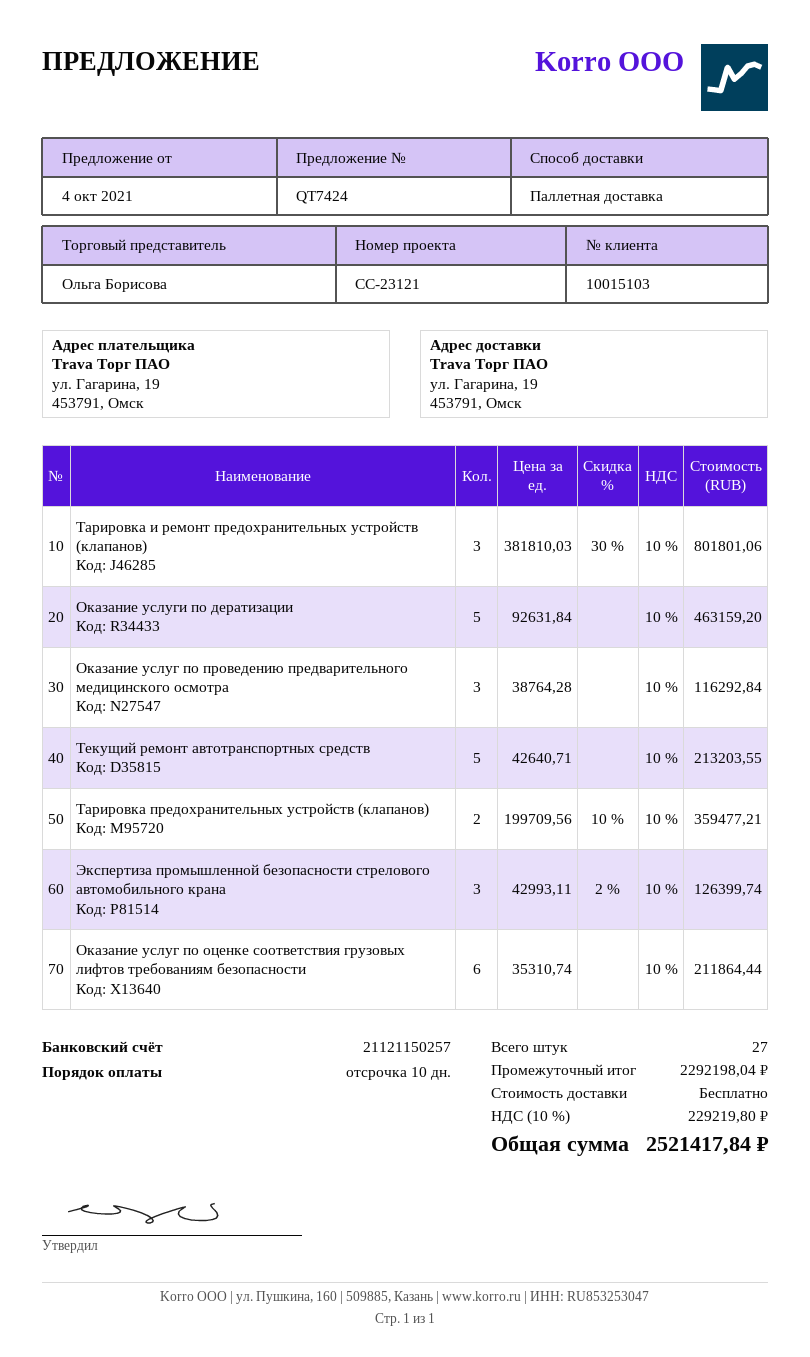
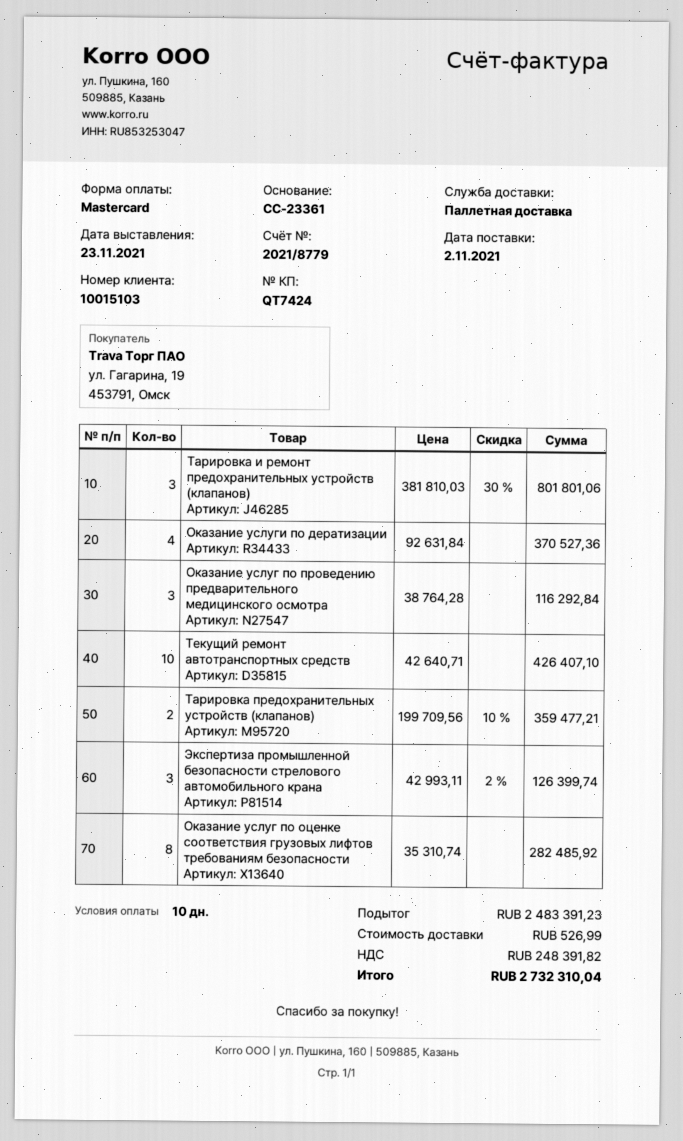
reference: CC-23121 -> CC-23361
Оказание услуги по дератизации: 5 x 92631.84 = 463159.20 -> 4 x 92631.84 = 370527.36
Текущий ремонт автотранспортных средств: 5 x 42640.71 = 213203.55 -> 10 x 42640.71 = 426407.10
Оказание услуг по оценке соответствия грузовых лифтов требованиям безопасности: 6 x 35310.74 = 211864.44 -> 8 x 35310.74 = 282485.92
subtotal: 2292198.04 -> 2483391.23
shipping: 0.00 -> 526.99
tax: 229219.80 -> 248391.82
total: 2521417.84 -> 2732310.04

